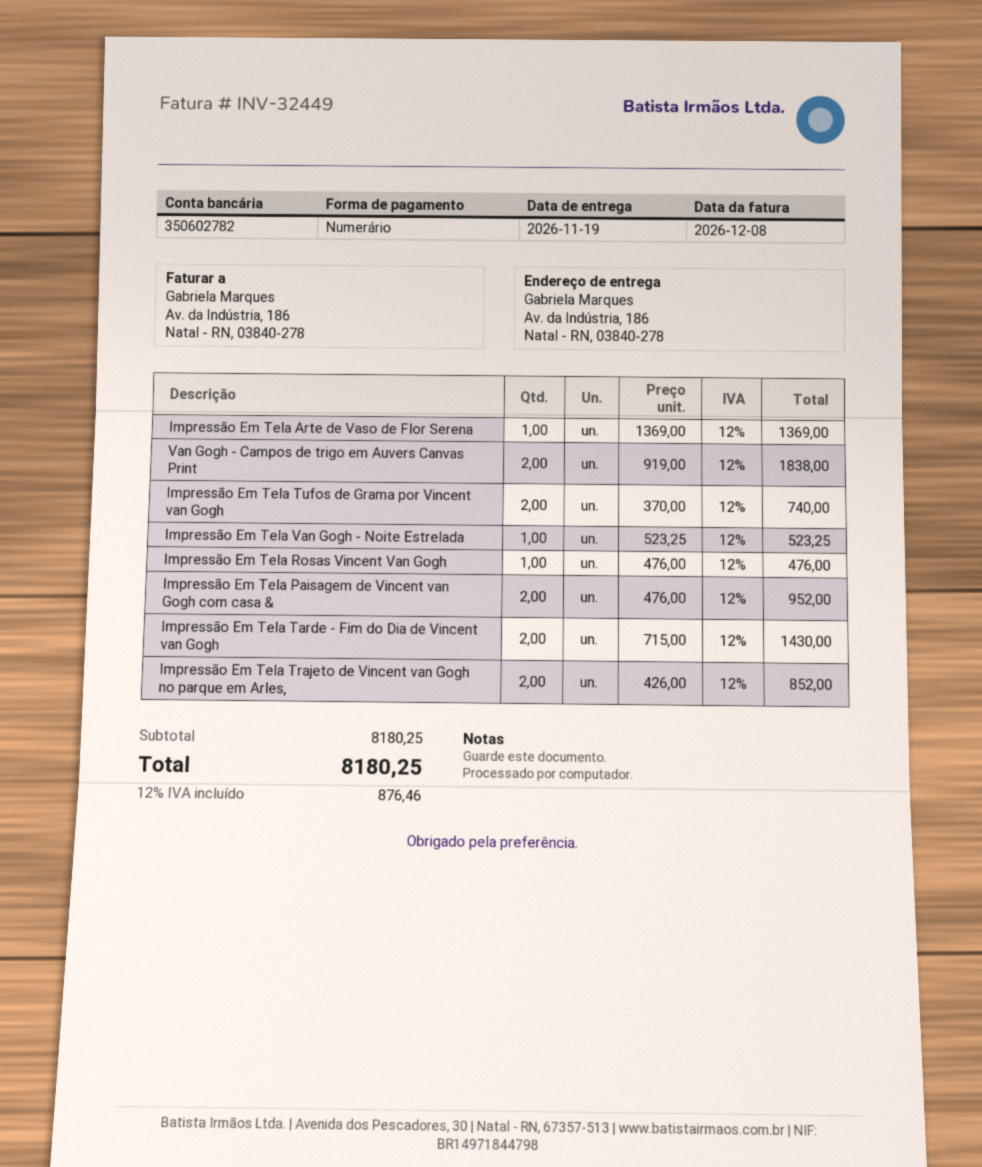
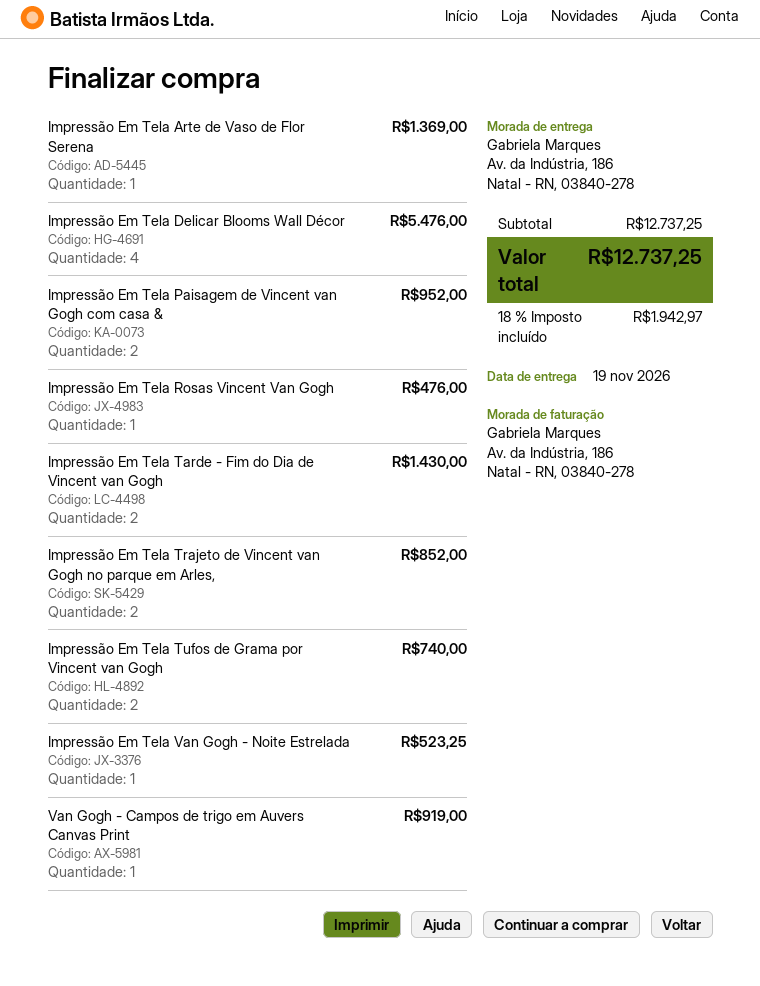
Van Gogh - Campos de trigo em Auvers Canvas Print: 2 for 1838.00 -> 1 for 919.00
Impressão Em Tela Delicar Blooms Wall Décor: none -> 4 for 5476.00
subtotal: 8180.25 -> 12737.25
tax: 12% = 876.46 -> 18% = 1942.97
total: 8180.25 -> 12737.25

